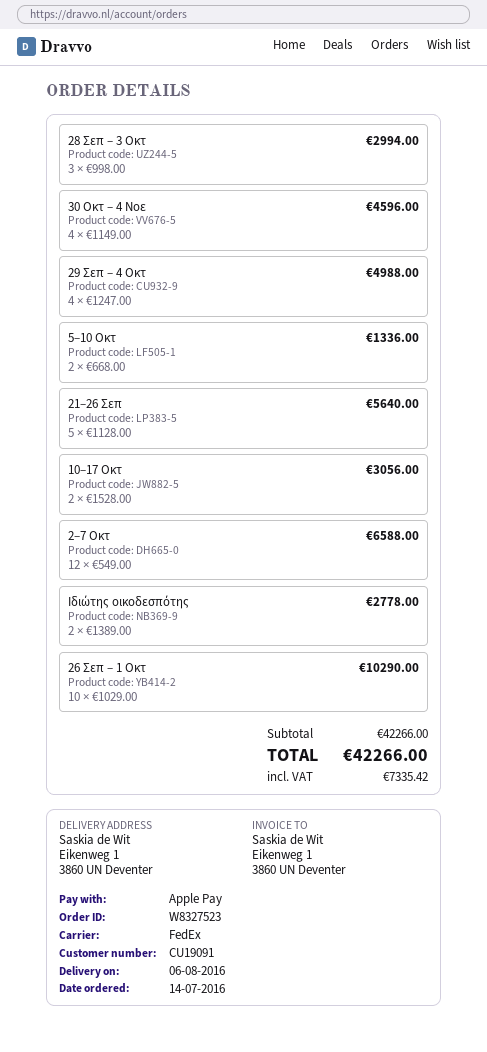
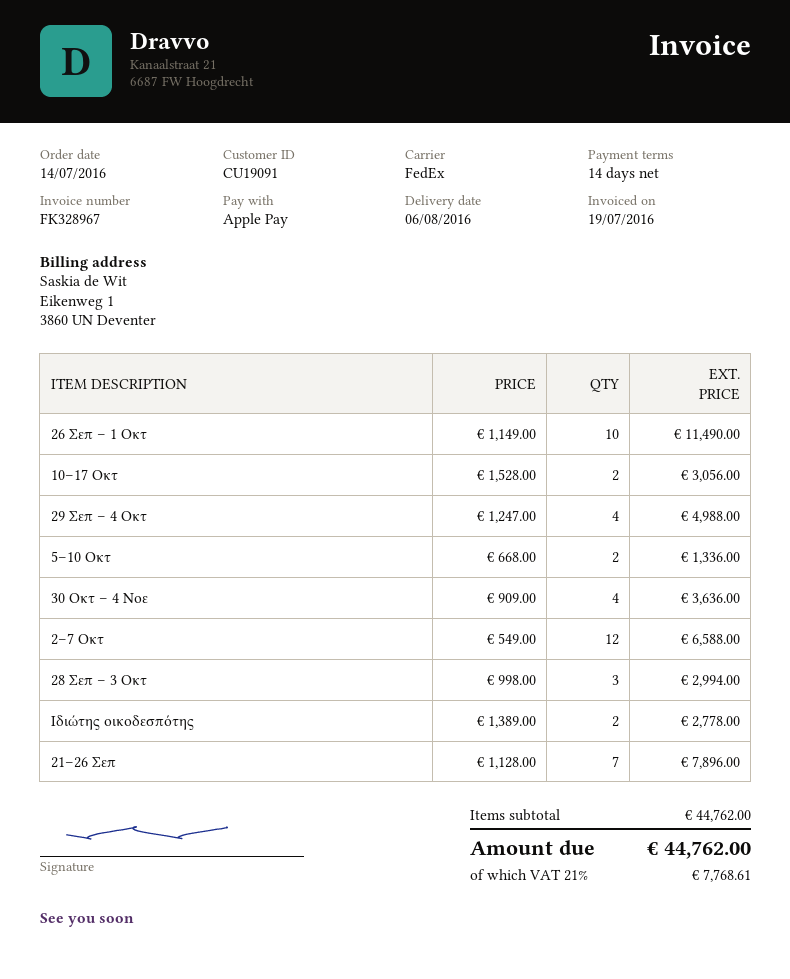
30 Οκτ – 4 Νοε: 4 x 1149.00 = 4596.00 -> 4 x 909.00 = 3636.00
21–26 Σεπ: 5 x 1128.00 = 5640.00 -> 7 x 1128.00 = 7896.00
26 Σεπ – 1 Οκτ: 10 x 1029.00 = 10290.00 -> 10 x 1149.00 = 11490.00
subtotal: 42266.00 -> 44762.00
tax: 7335.42 -> 7768.61
total: 42266.00 -> 44762.00

